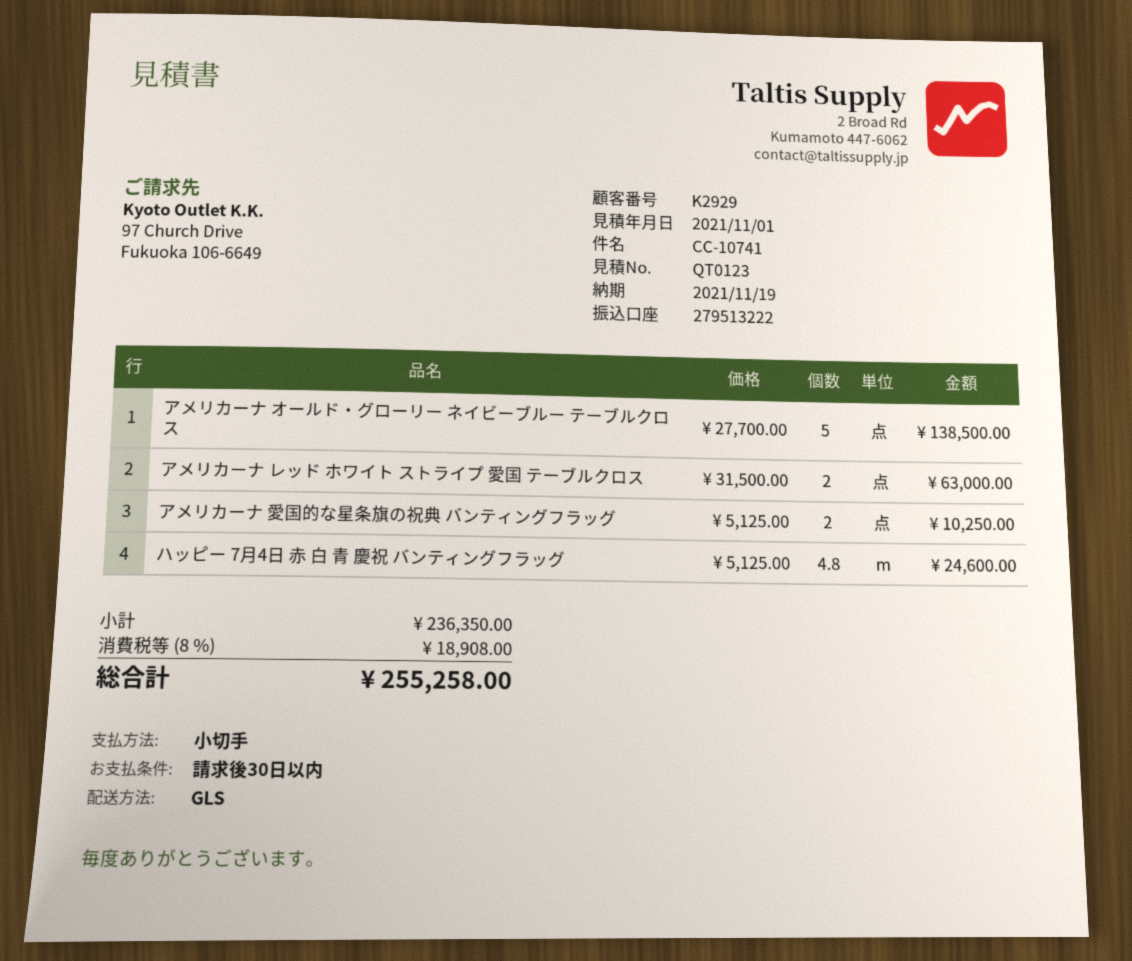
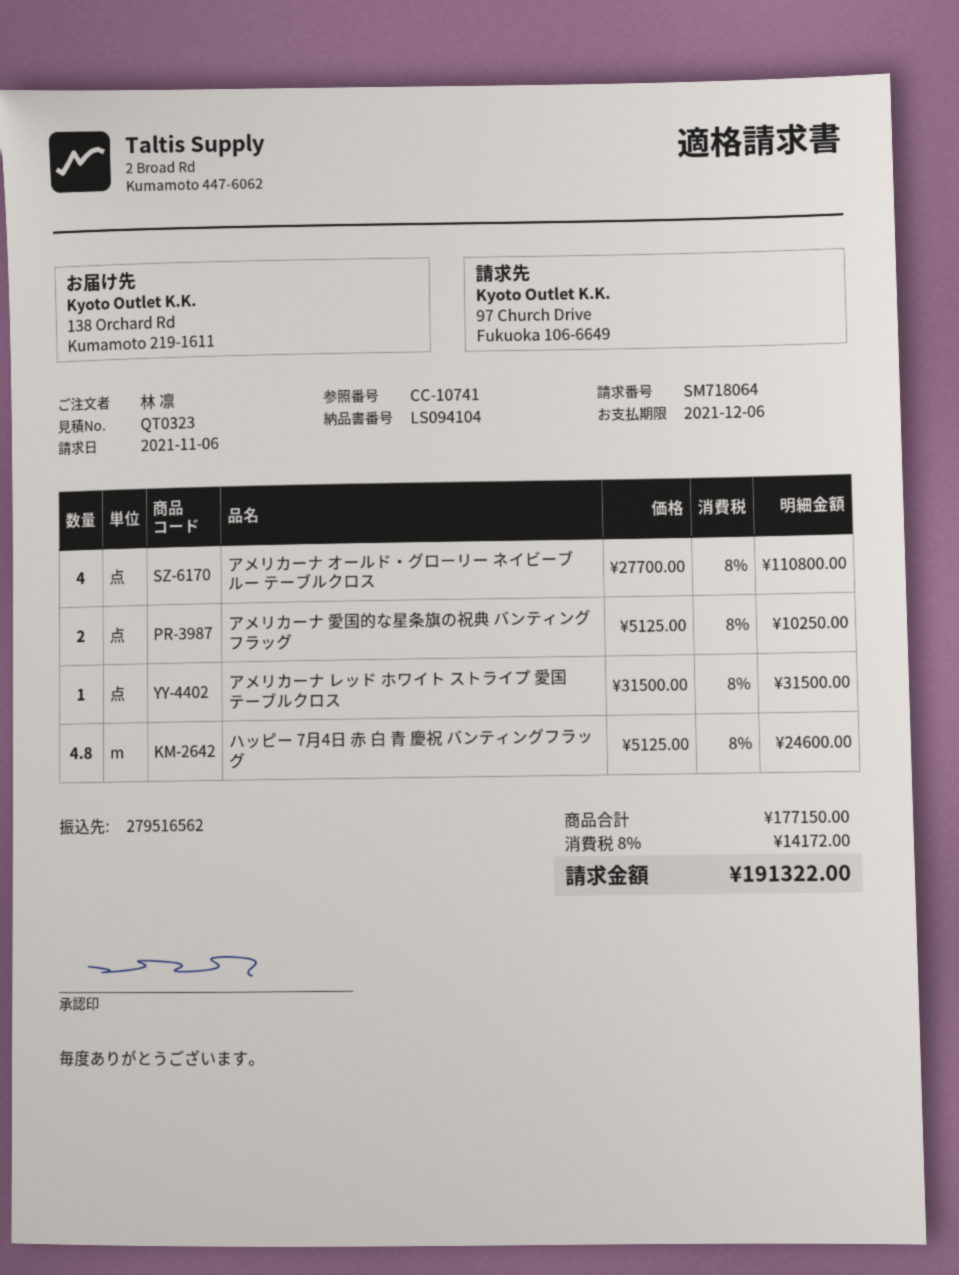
quote number: QT0123 -> QT0323
bank account: 279513222 -> 279516562
アメリカーナ オールド・グローリー ネイビーブルー テーブルクロス: 5 x 27700.00 = 138500.00 -> 4 x 27700.00 = 110800.00
アメリカーナ レッド ホワイト ストライプ 愛国 テーブルクロス: 2 x 31500.00 = 63000.00 -> 1 x 31500.00 = 31500.00
subtotal: 236350.00 -> 177150.00
tax: 8% = 18908.00 -> 8% = 14172.00
total: 255258.00 -> 191322.00

